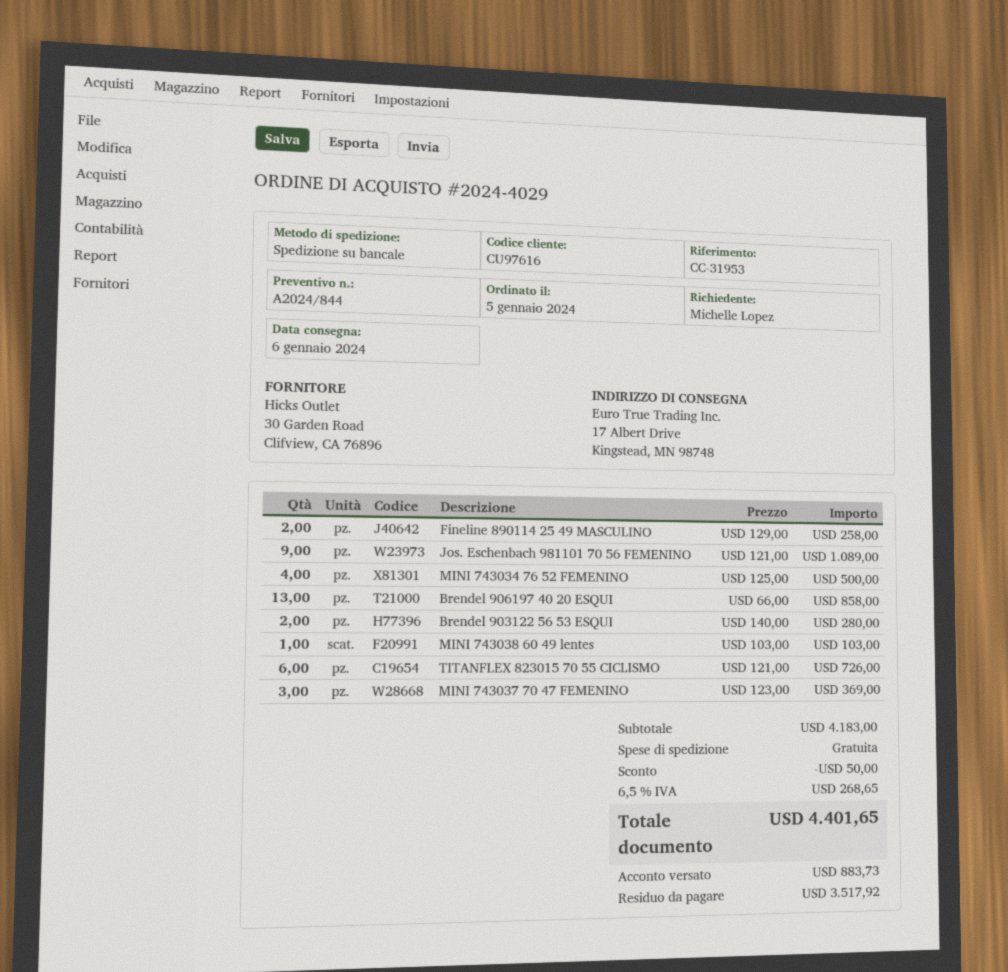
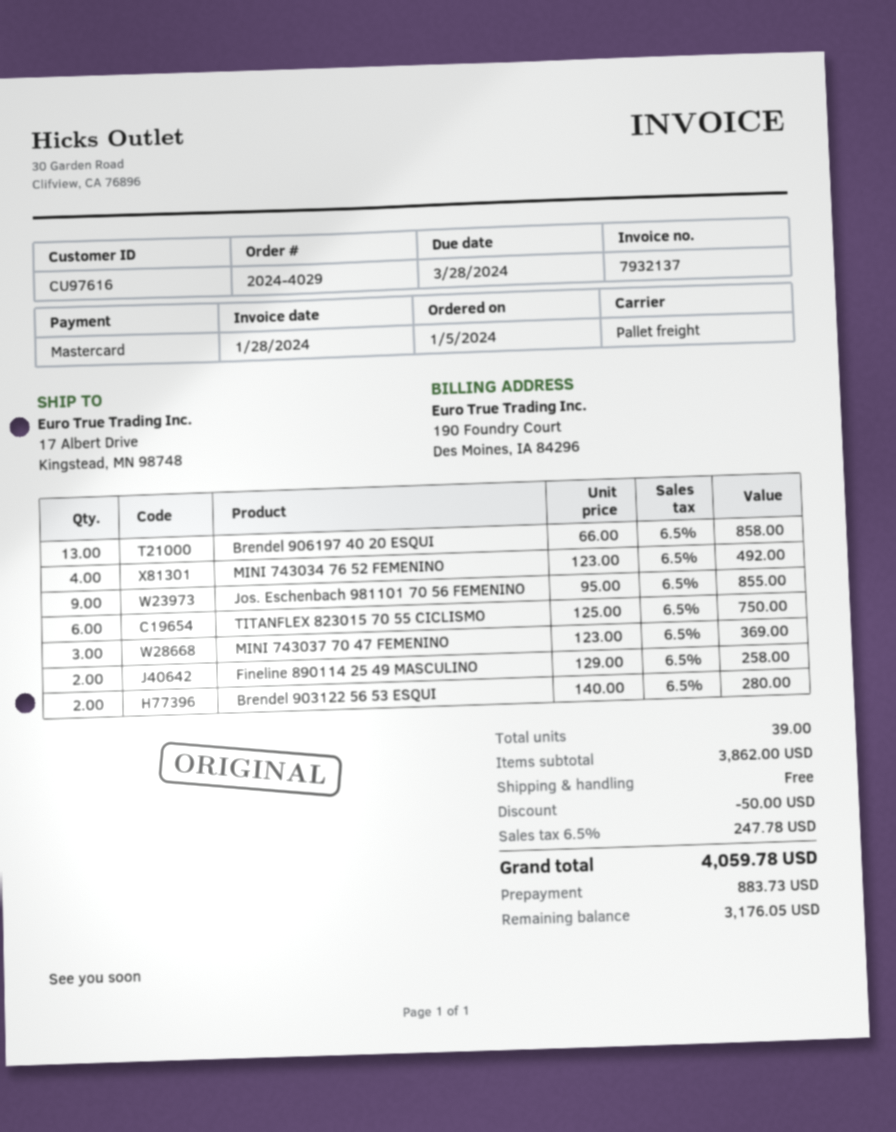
Jos. Eschenbach 981101 70 56 FEMENINO: 9 x 121.00 = 1089.00 -> 9 x 95.00 = 855.00
MINI 743034 76 52 FEMENINO: 4 x 125.00 = 500.00 -> 4 x 123.00 = 492.00
MINI 743038 60 49 lentes: 1 x 103.00 = 103.00 -> none
TITANFLEX 823015 70 55 CICLISMO: 6 x 121.00 = 726.00 -> 6 x 125.00 = 750.00
subtotal: 4183.00 -> 3862.00
tax: 6.5% = 268.65 -> 6.5% = 247.78
total: 4401.65 -> 4059.78
balance: 3517.92 -> 3176.05

